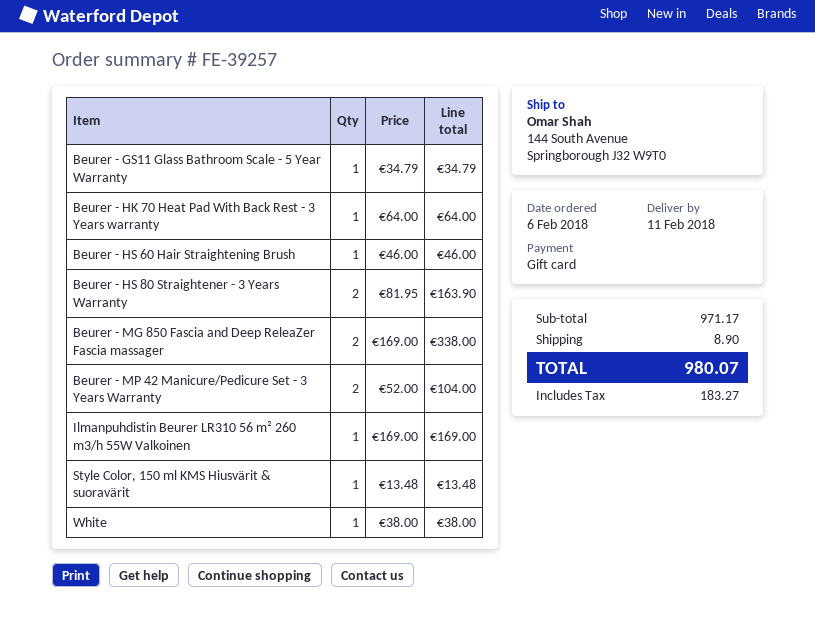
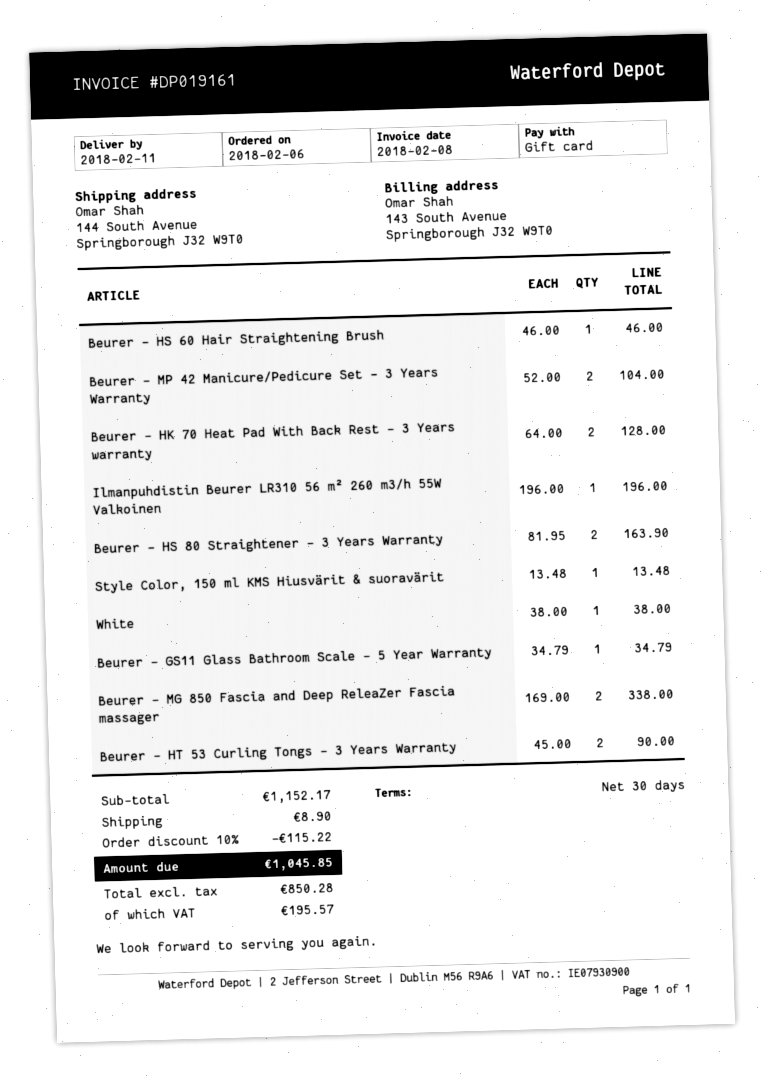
Beurer - HK 70 Heat Pad With Back Rest - 3 Years warranty: 1 x 64.00 = 64.00 -> 2 x 64.00 = 128.00
Ilmanpuhdistin Beurer LR310 56 m² 260 m3/h 55W Valkoinen: 1 x 169.00 = 169.00 -> 1 x 196.00 = 196.00
Beurer - HT 53 Curling Tongs - 3 Years Warranty: none -> 2 x 45.00 = 90.00
subtotal: 971.17 -> 1152.17
discount: none -> 10% = 115.22
tax: 183.27 -> 195.57
total: 980.07 -> 1045.85

